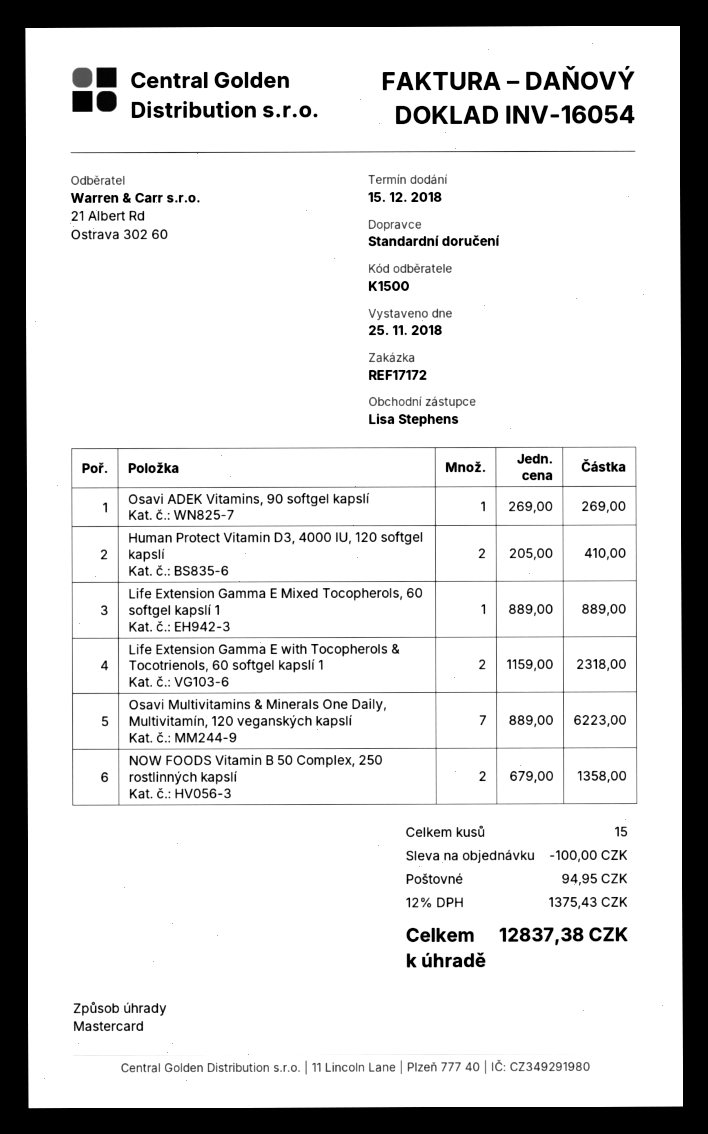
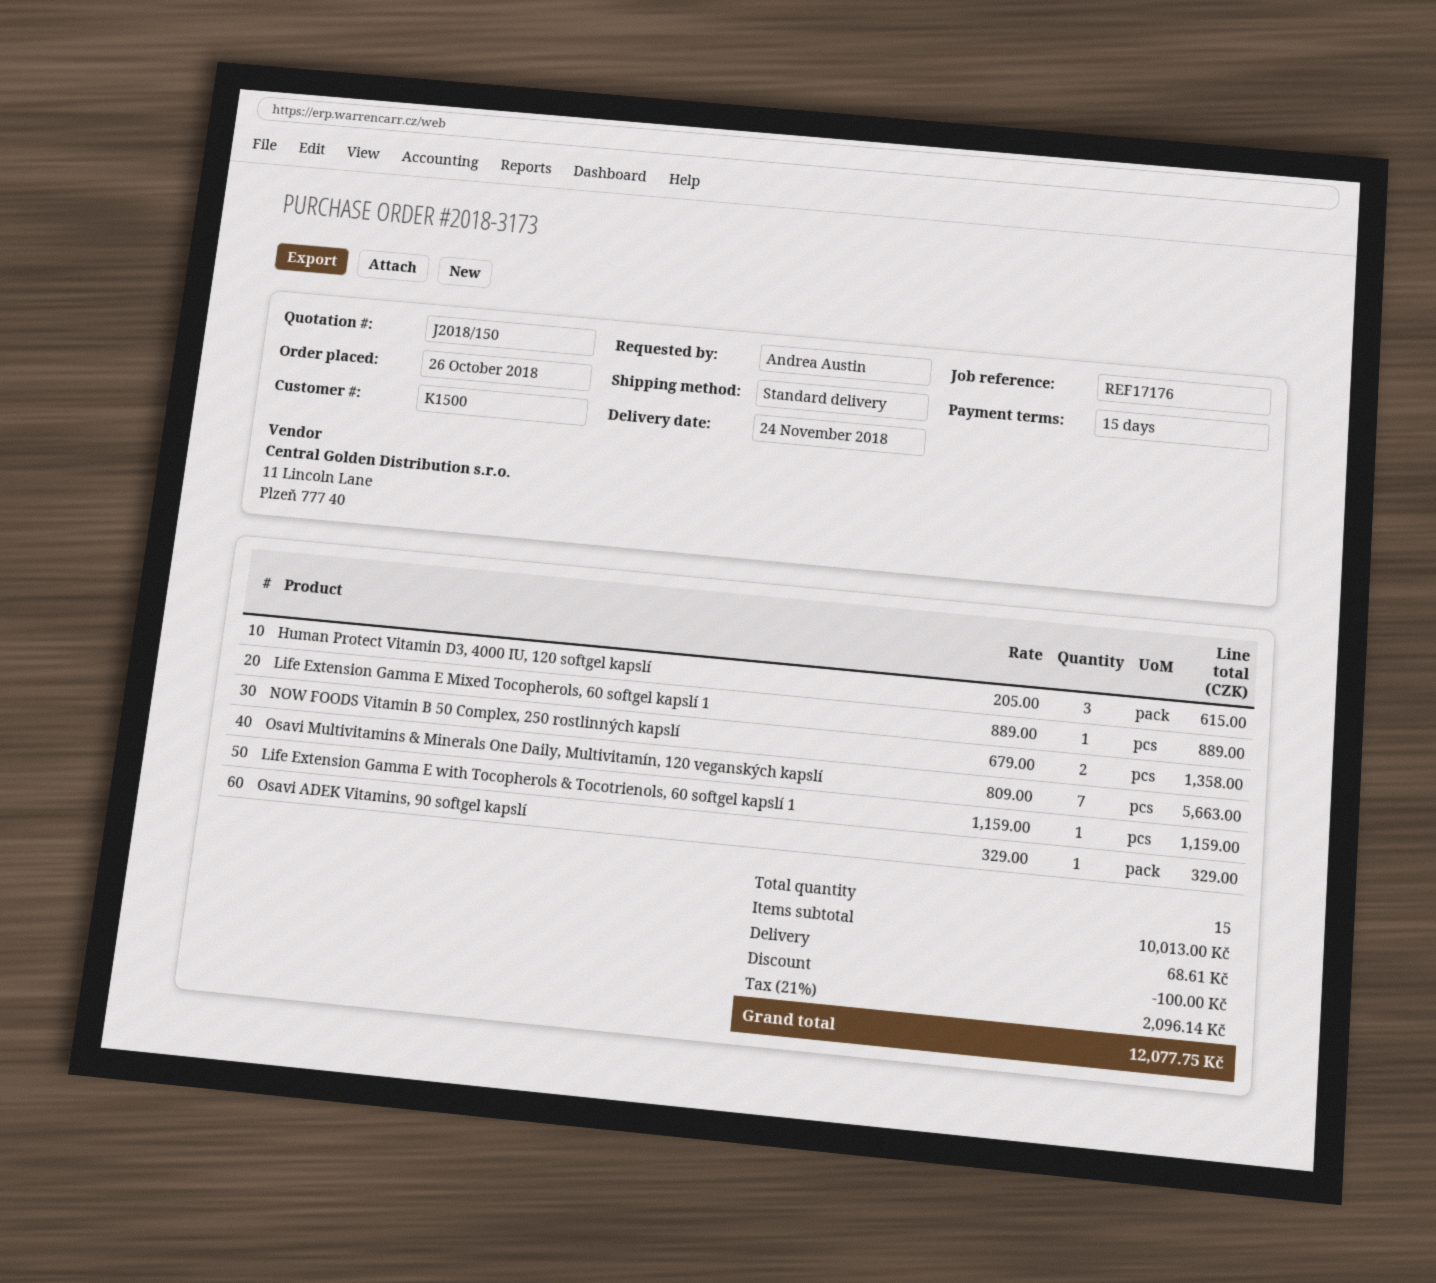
delivery date: 2018-12-15 -> 2018-11-24
reference: REF17172 -> REF17176
Osavi ADEK Vitamins, 90 softgel kapslí: 1 x 269.00 = 269.00 -> 1 x 329.00 = 329.00
Human Protect Vitamin D3, 4000 IU, 120 softgel kapslí: 2 x 205.00 = 410.00 -> 3 x 205.00 = 615.00
Life Extension Gamma E with Tocopherols & Tocotrienols, 60 softgel kapslí 1: 2 x 1159.00 = 2318.00 -> 1 x 1159.00 = 1159.00
Osavi Multivitamins & Minerals One Daily, Multivitamín, 120 veganských kapslí: 7 x 889.00 = 6223.00 -> 7 x 809.00 = 5663.00
shipping: 94.95 -> 68.61
tax: 12% = 1375.43 -> 21% = 2096.14
total: 12837.38 -> 12077.75

